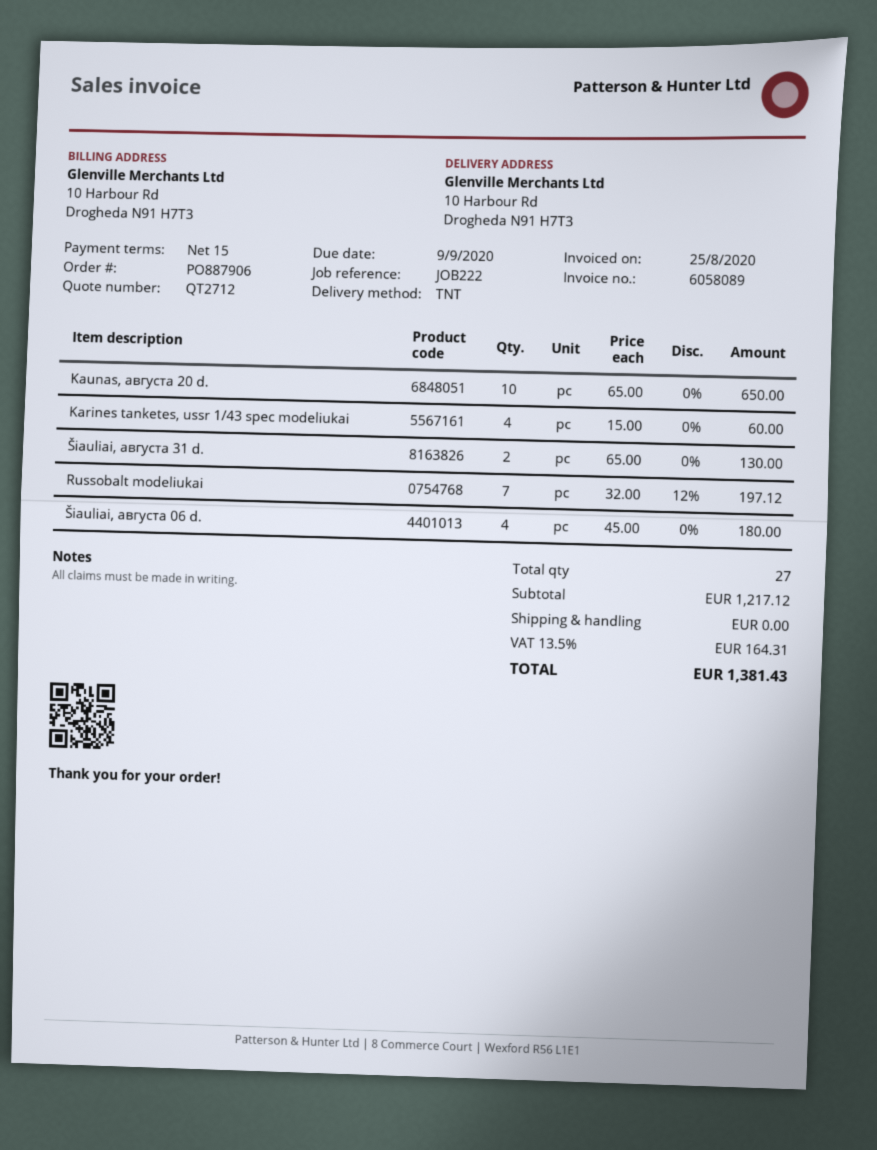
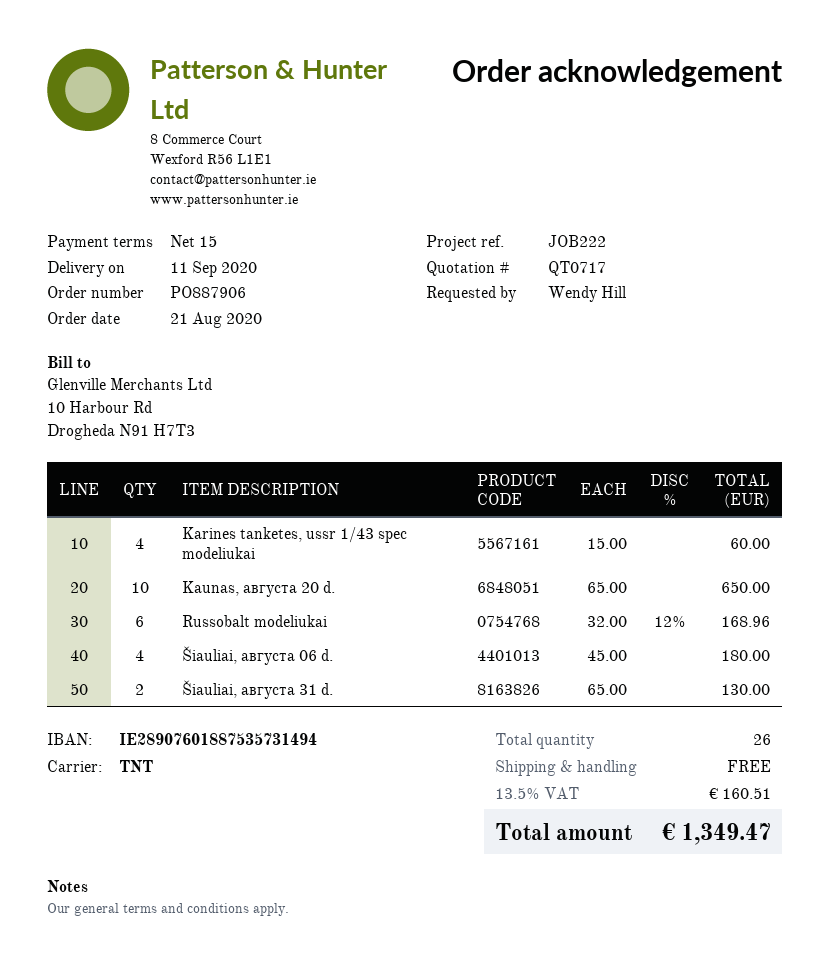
quote number: QT2712 -> QT0717
Russobalt modeliukai: 7 x 32.00 - 12% = 197.12 -> 6 x 32.00 - 12% = 168.96
total quantity: 27 -> 26
tax: 13.5% = 164.31 -> 13.5% = 160.51
total: 1381.43 -> 1349.47

